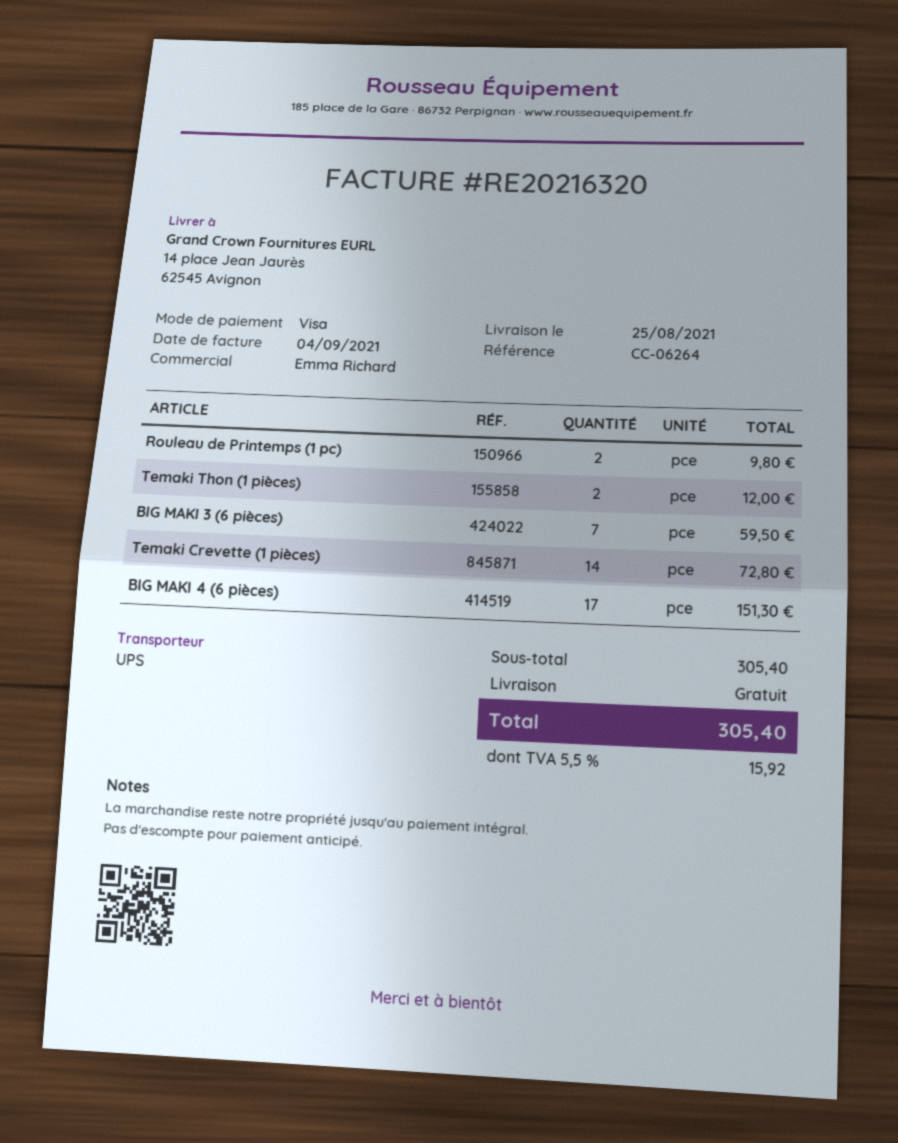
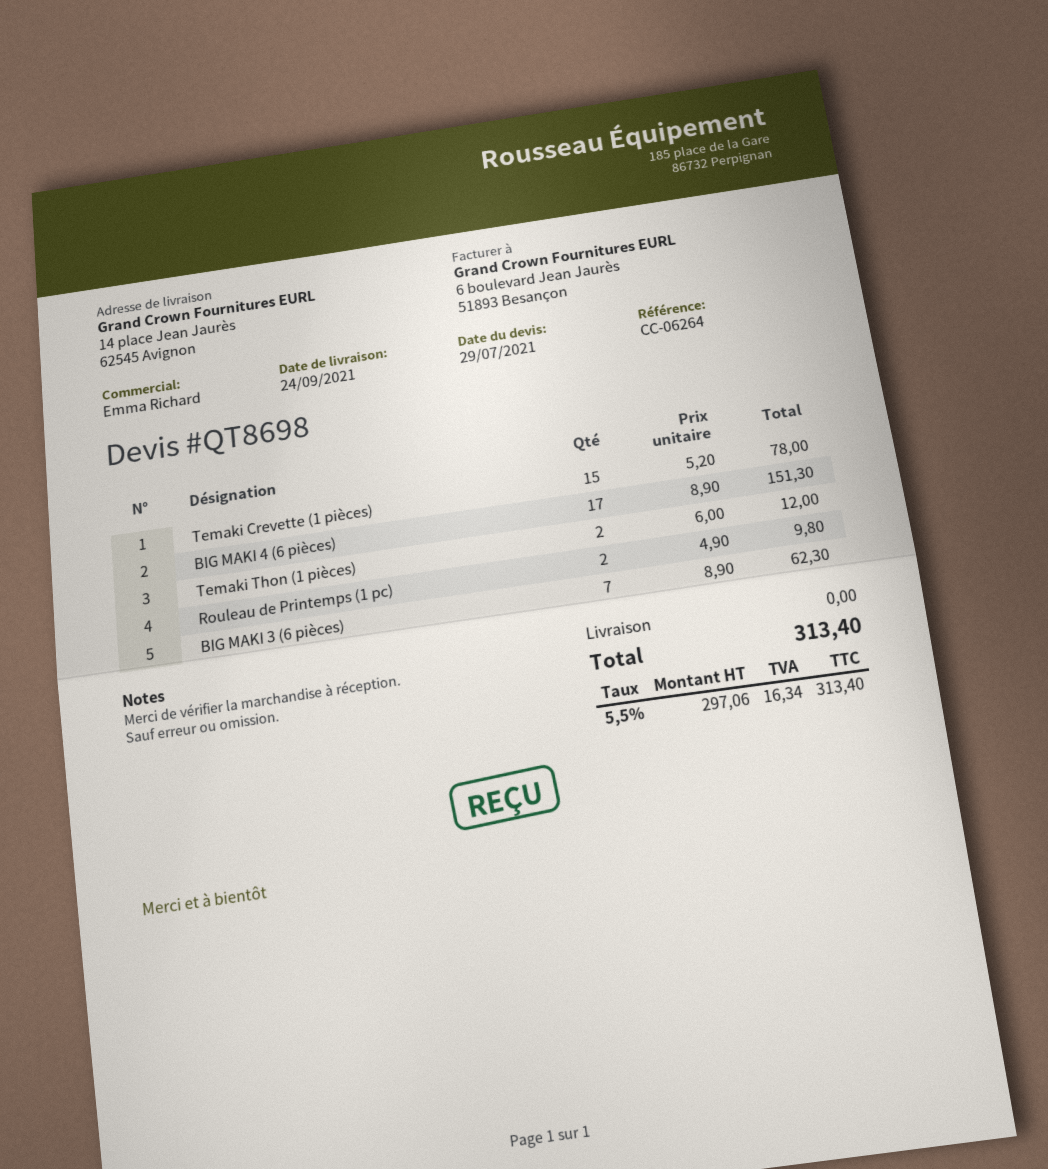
delivery date: 2021-08-25 -> 2021-09-24
BIG MAKI 3 (6 pièces): 7 for 59.50 -> 7 for 62.30
Temaki Crevette (1 pièces): 14 for 72.80 -> 15 for 78.00
tax: 5.5% = 15.92 -> 5.5% = 16.34
total: 305.40 -> 313.40

